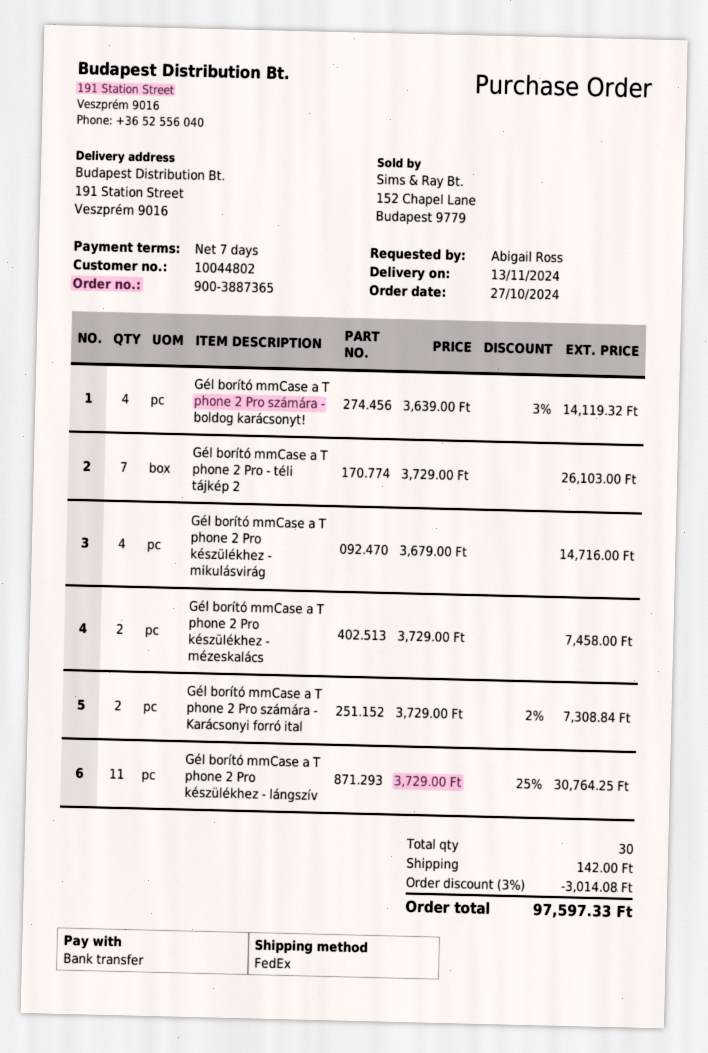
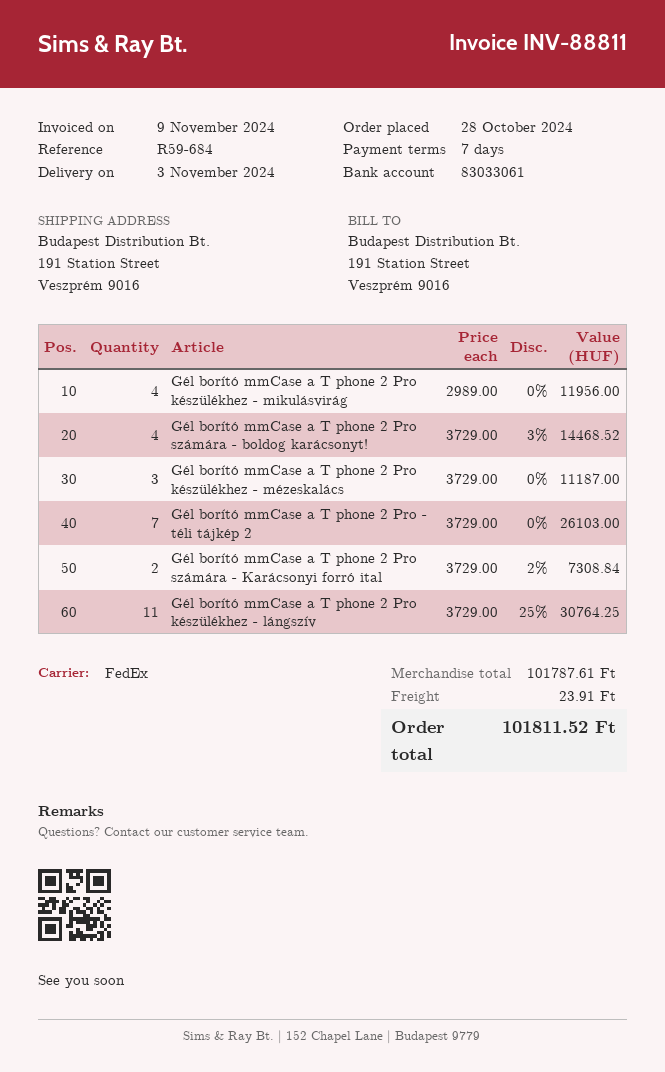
order date: 2024-10-27 -> 2024-10-28
delivery date: 2024-11-13 -> 2024-11-03
Gél borító mmCase a T phone 2 Pro számára - boldog karácsonyt!: 4 x 3639.00 - 3% = 14119.32 -> 4 x 3729.00 - 3% = 14468.52
Gél borító mmCase a T phone 2 Pro készülékhez - mikulásvirág: 4 x 3679.00 = 14716.00 -> 4 x 2989.00 = 11956.00
Gél borító mmCase a T phone 2 Pro készülékhez - mézeskalács: 2 x 3729.00 = 7458.00 -> 3 x 3729.00 = 11187.00
discount: 3% = 3014.08 -> none
shipping: 142.00 -> 23.91
total: 97597.33 -> 101811.52

